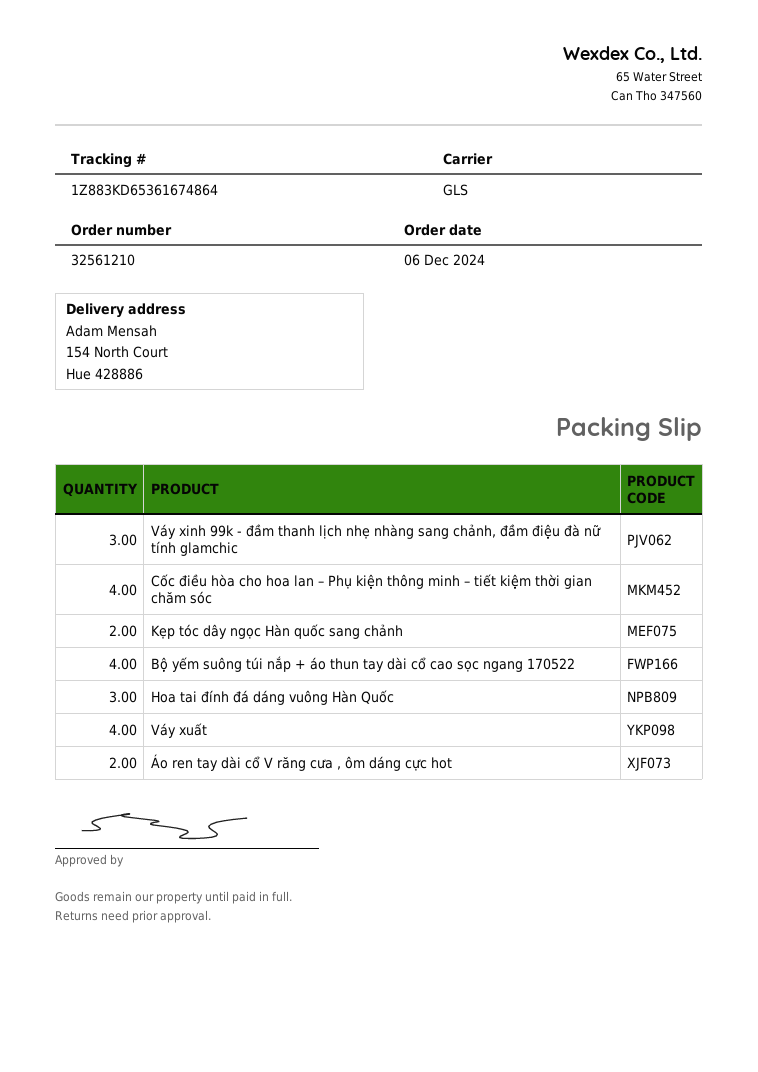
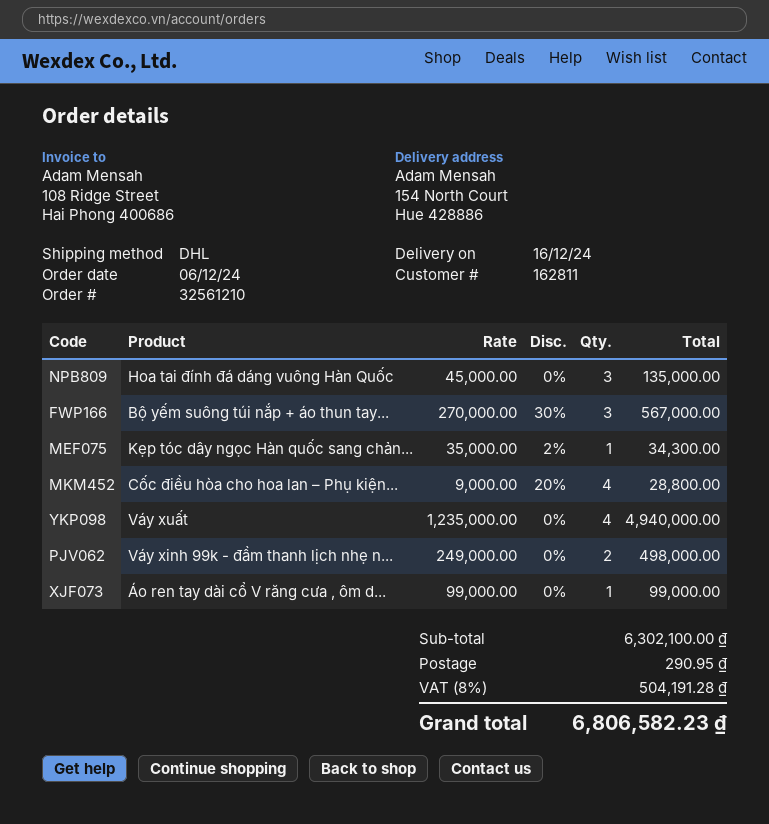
shipping method: GLS -> DHL
Váy xinh 99k - đầm thanh lịch nhẹ nhàng sang chảnh, đầm điệu đà nữ tính glamchic: 3 -> 2
Kẹp tóc dây ngọc Hàn quốc sang chảnh: 2 -> 1
Bộ yếm suông túi nắp + áo thun tay dài cổ cao sọc ngang 170522: 4 -> 3
Áo ren tay dài cổ V răng cưa , ôm dáng cực hot: 2 -> 1

